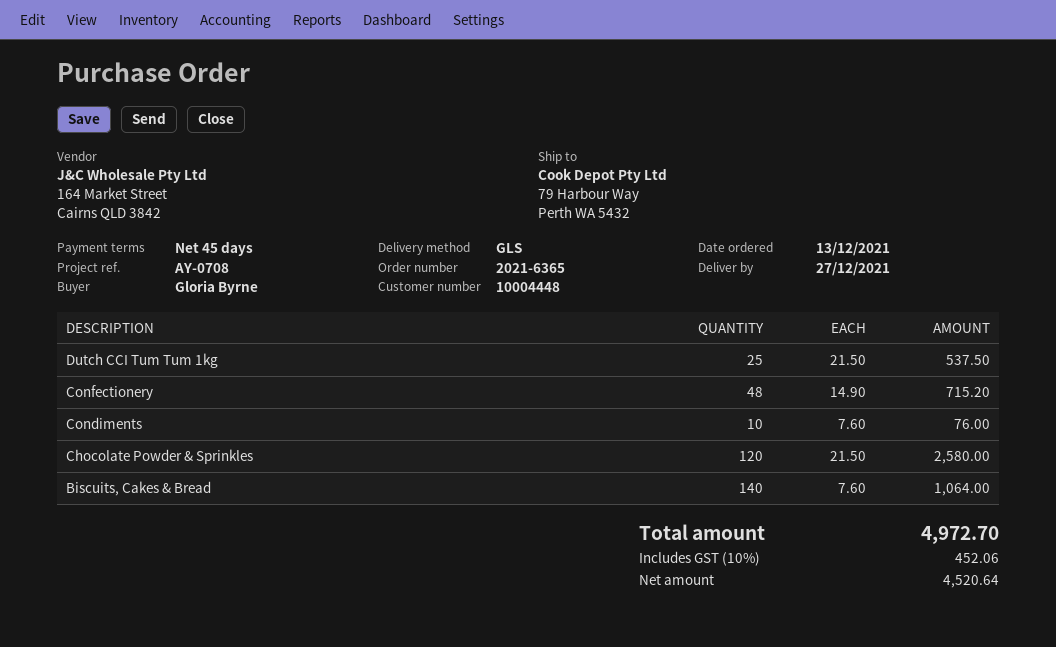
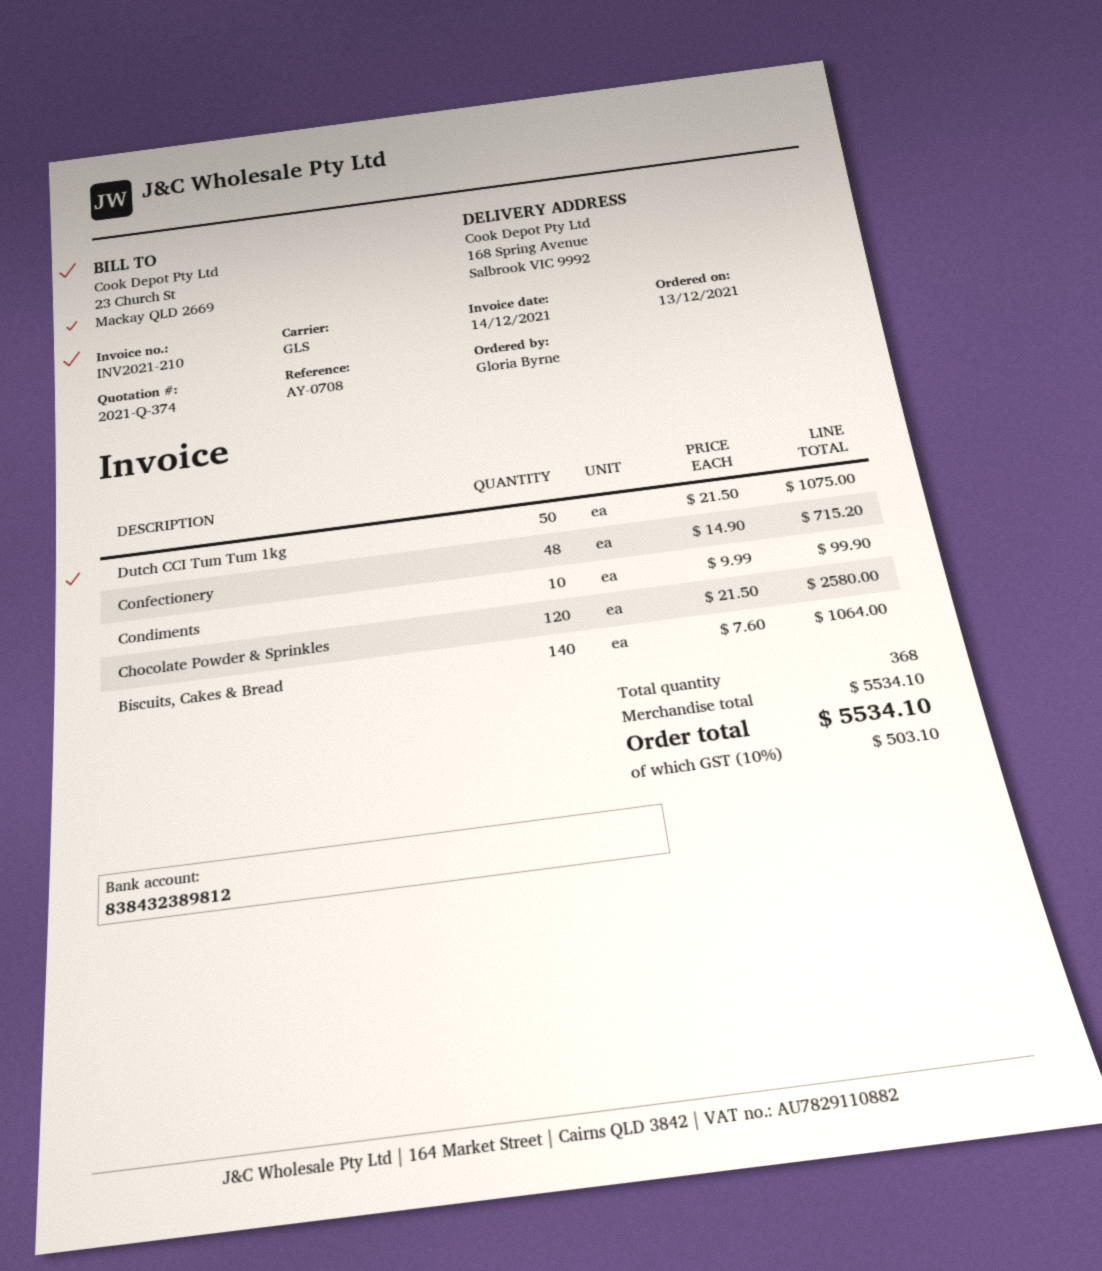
ship to: 79 Harbour Way, Perth WA 5432 -> 168 Spring Avenue, Salbrook VIC 9992
Dutch CCI Tum Tum 1kg: 25 x 21.50 = 537.50 -> 50 x 21.50 = 1075.00
Condiments: 10 x 7.60 = 76.00 -> 10 x 9.99 = 99.90
tax: 10% = 452.06 -> 10% = 503.10
total: 4972.70 -> 5534.10

